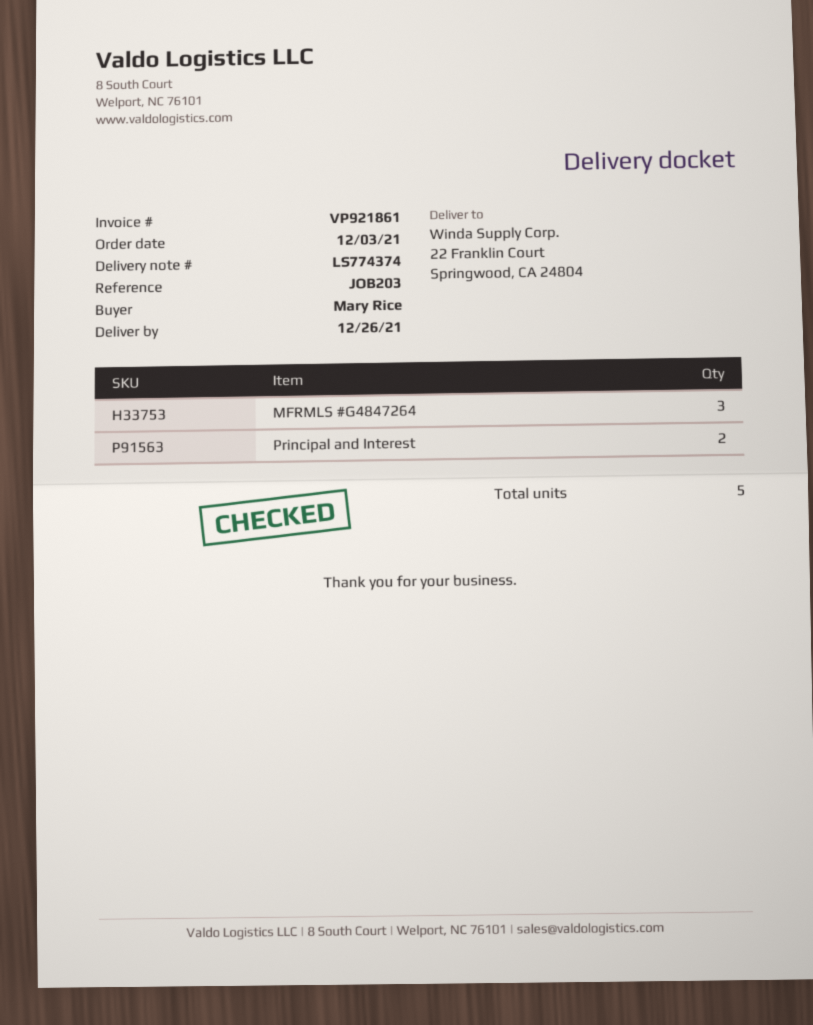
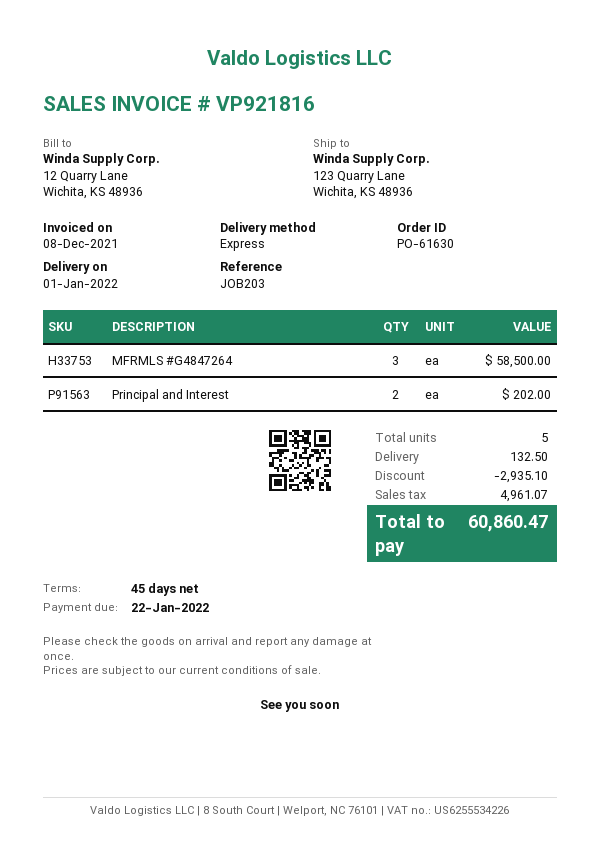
delivery date: 2021-12-26 -> 2022-01-01
invoice number: VP921861 -> VP921816
ship to: 22 Franklin Court, Springwood, CA 24804 -> 123 Quarry Lane, Wichita, KS 48936

